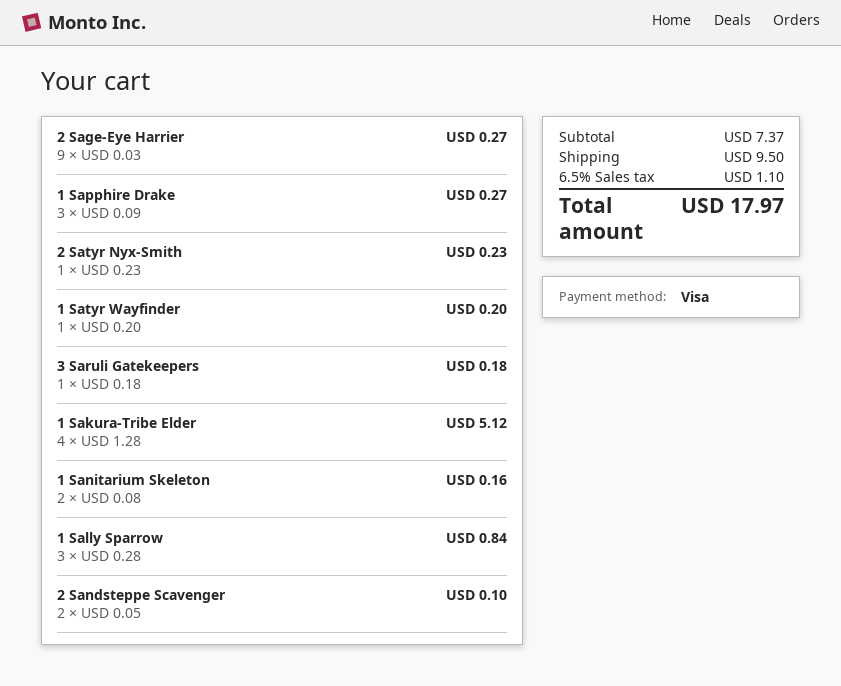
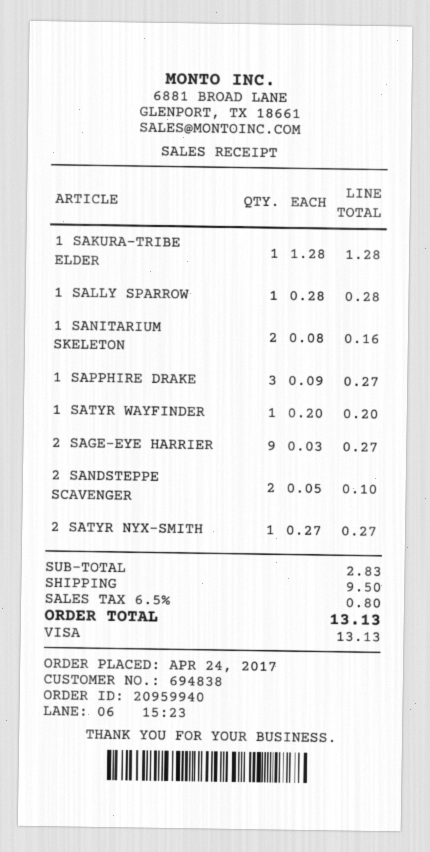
2 Satyr Nyx-Smith: 1 x 0.23 = 0.23 -> 1 x 0.27 = 0.27
3 Saruli Gatekeepers: 1 x 0.18 = 0.18 -> none
1 Sakura-Tribe Elder: 4 x 1.28 = 5.12 -> 1 x 1.28 = 1.28
1 Sally Sparrow: 3 x 0.28 = 0.84 -> 1 x 0.28 = 0.28
subtotal: 7.37 -> 2.83
tax: 6.5% = 1.10 -> 6.5% = 0.80
total: 17.97 -> 13.13

